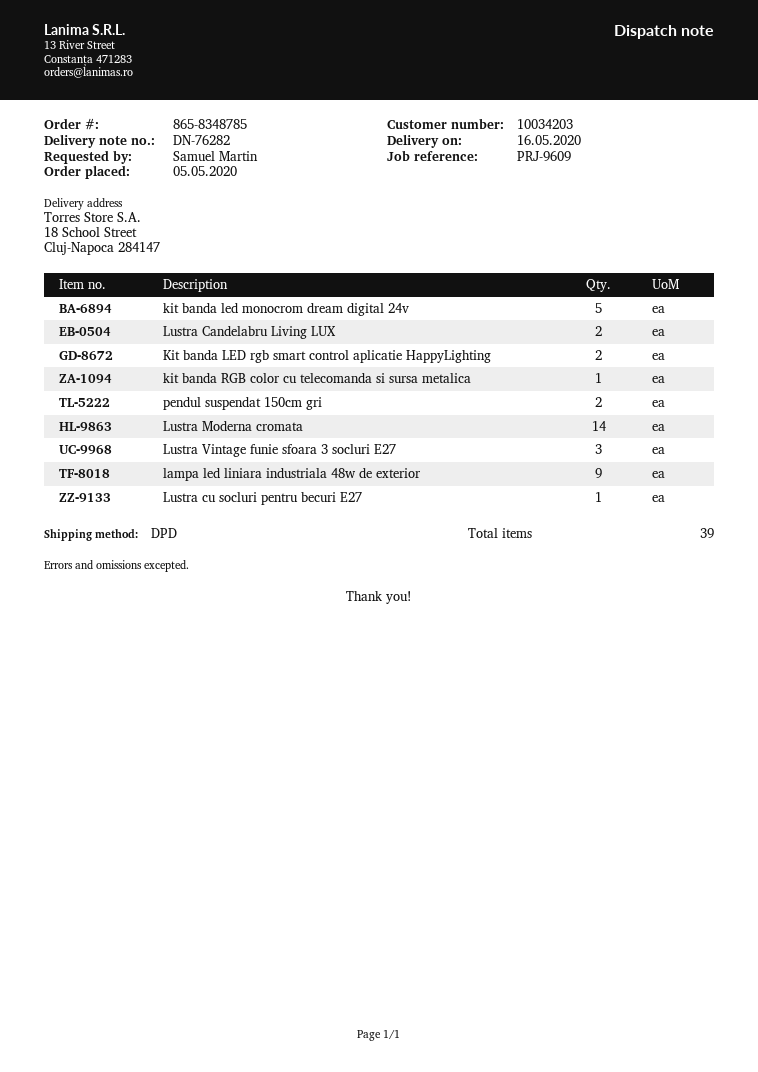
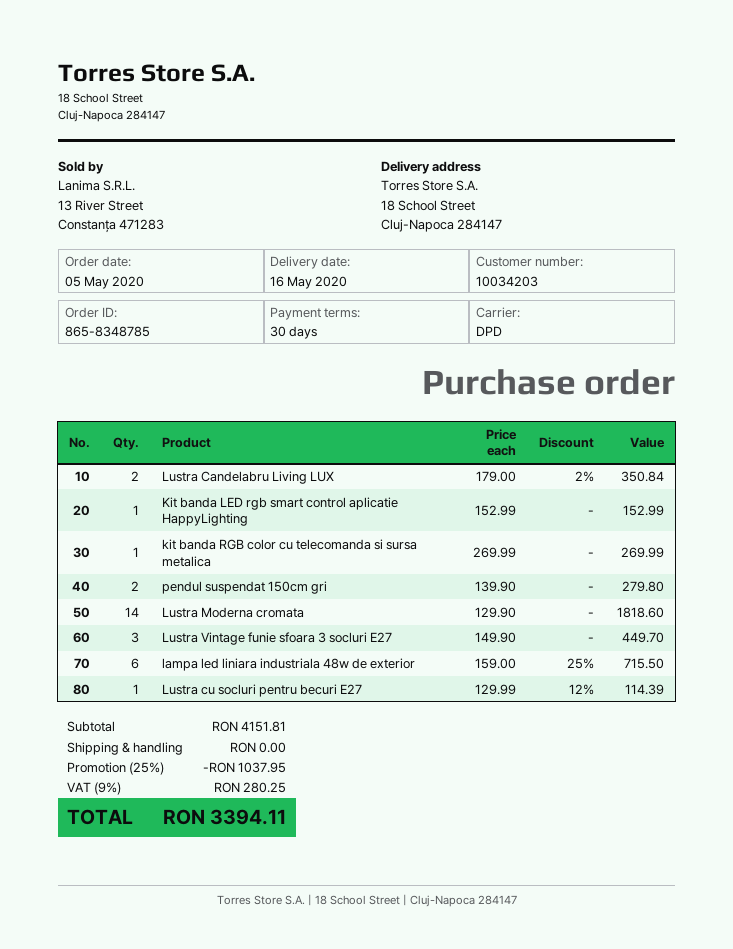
kit banda led monocrom dream digital 24v: 5 -> none
Kit banda LED rgb smart control aplicatie HappyLighting: 2 -> 1
lampa led liniara industriala 48w de exterior: 9 -> 6

